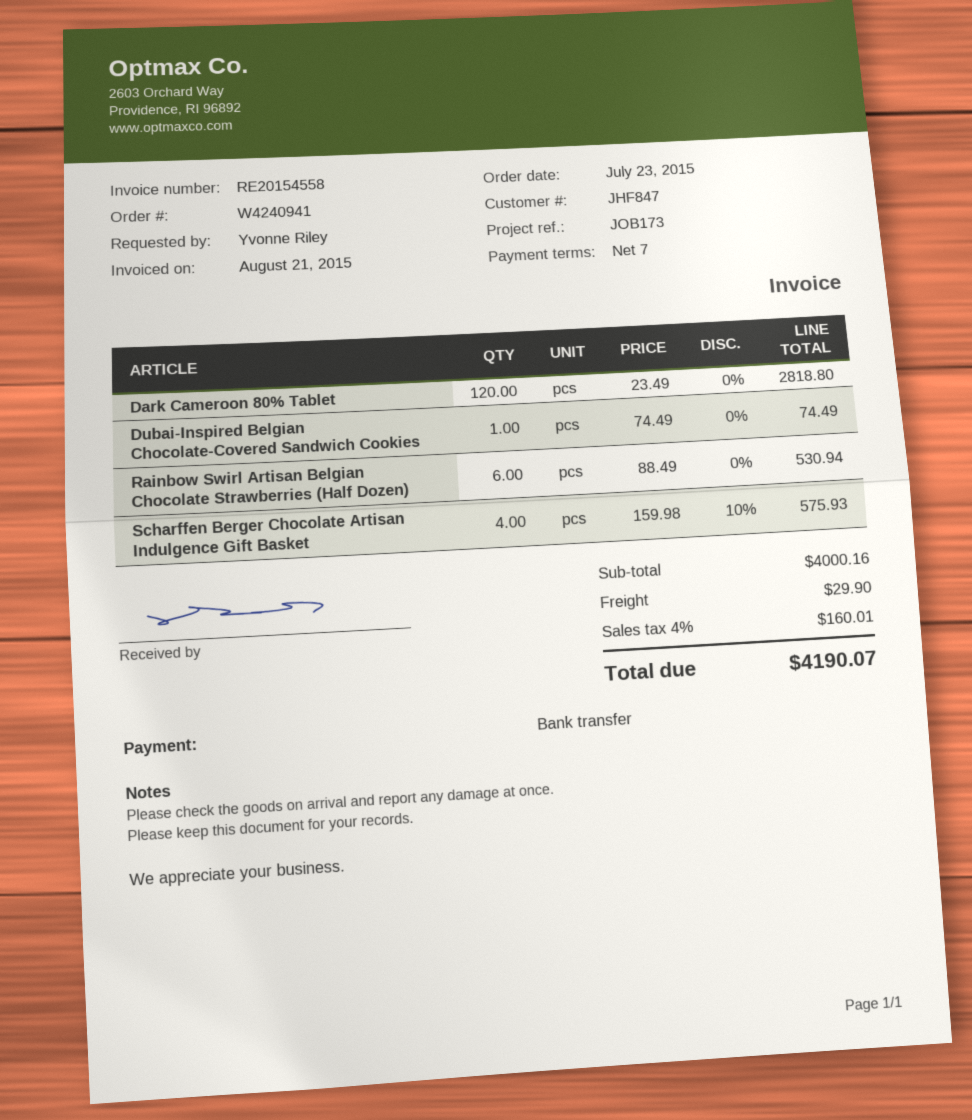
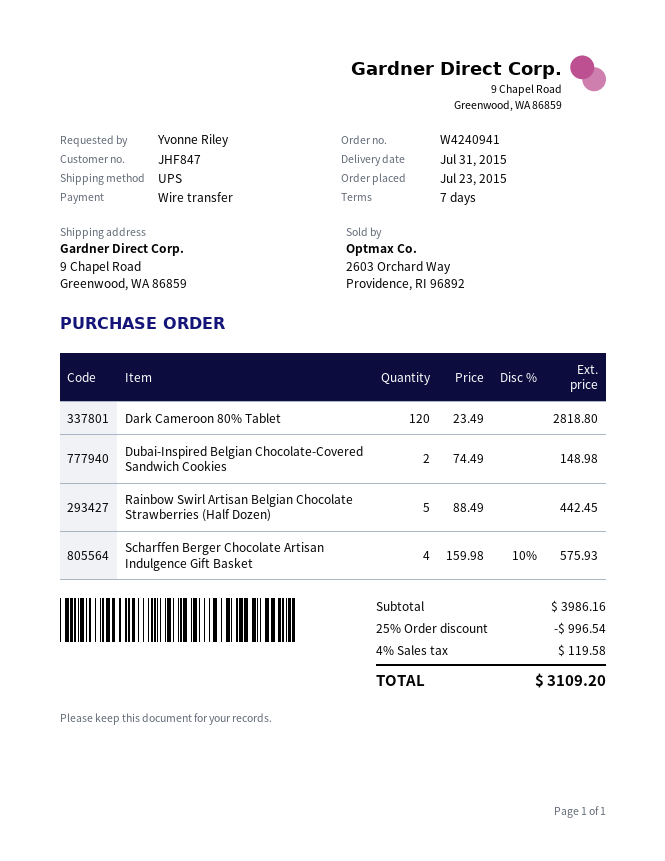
Dubai-Inspired Belgian Chocolate-Covered Sandwich Cookies: 1 x 74.49 = 74.49 -> 2 x 74.49 = 148.98
Rainbow Swirl Artisan Belgian Chocolate Strawberries (Half Dozen): 6 x 88.49 = 530.94 -> 5 x 88.49 = 442.45
subtotal: 4000.16 -> 3986.16
discount: none -> 25% = 996.54
shipping: 29.90 -> none
tax: 4% = 160.01 -> 4% = 119.58
total: 4190.07 -> 3109.20

